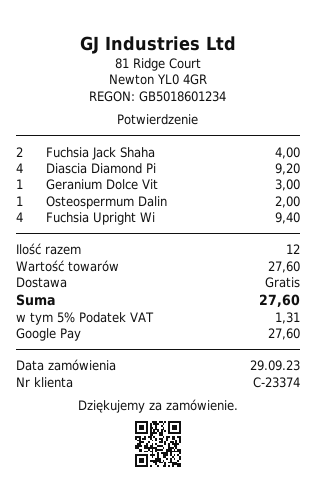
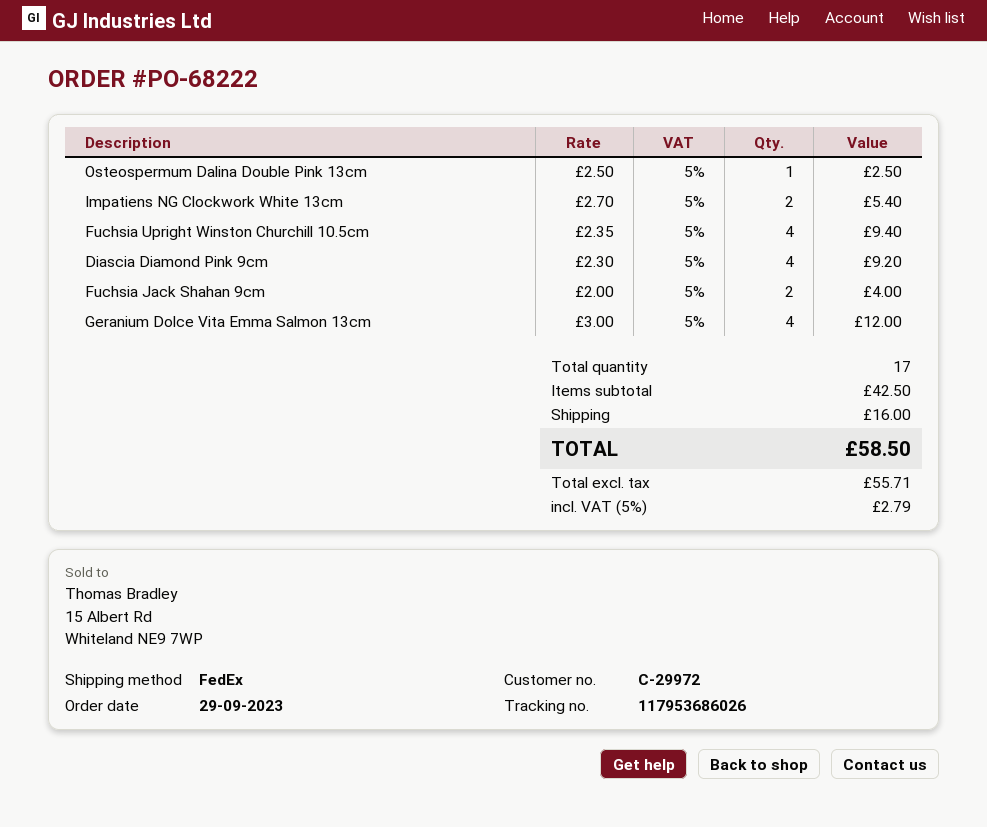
customer number: C-23374 -> C-29972
Geranium Dolce Vit: 1 for 3.00 -> 4 for 12.00
Osteospermum Dalin: 1 for 2.00 -> 1 for 2.50
Impatiens NG Clockwork White 13cm: none -> 2 for 5.40
total quantity: 12 -> 17
subtotal: 27.60 -> 42.50
shipping: 0.00 -> 16.00
tax: 5% = 1.31 -> 5% = 2.79
total: 27.60 -> 58.50

